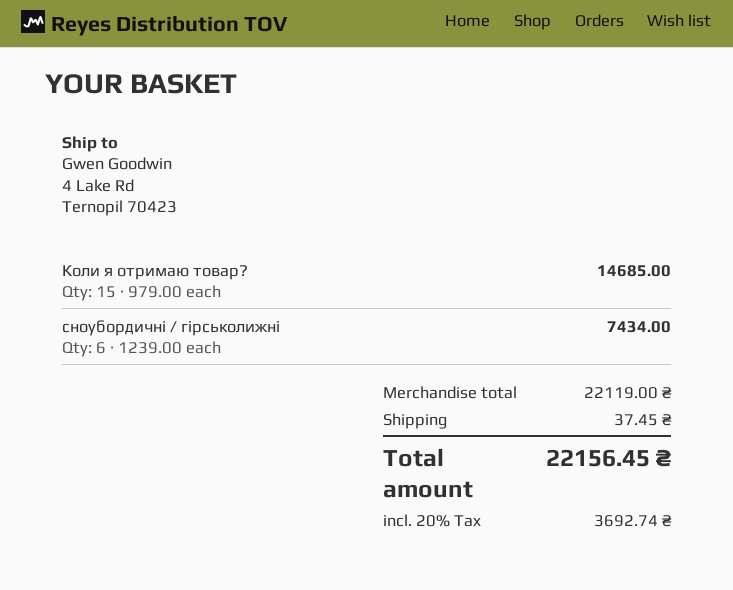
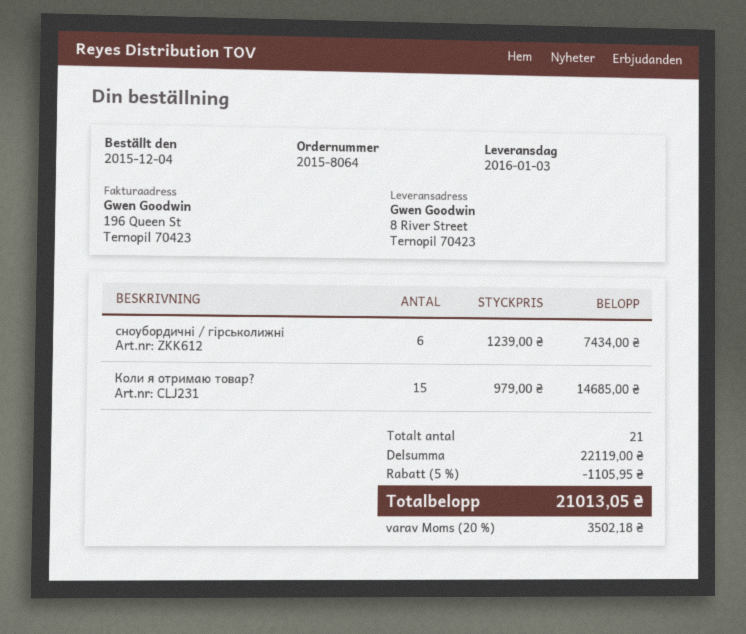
ship to: 4 Lake Rd, Ternopil 70423 -> 8 River Street, Ternopil 70423
discount: none -> 5% = 1105.95
shipping: 37.45 -> none
tax: 20% = 3692.74 -> 20% = 3502.18
total: 22156.45 -> 21013.05

